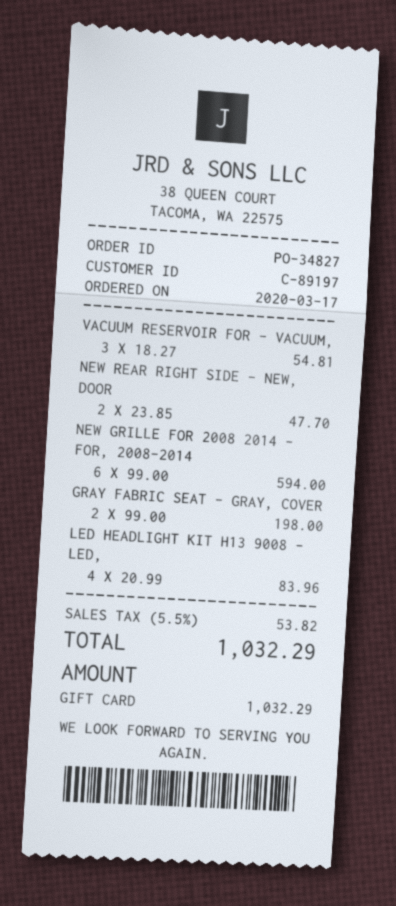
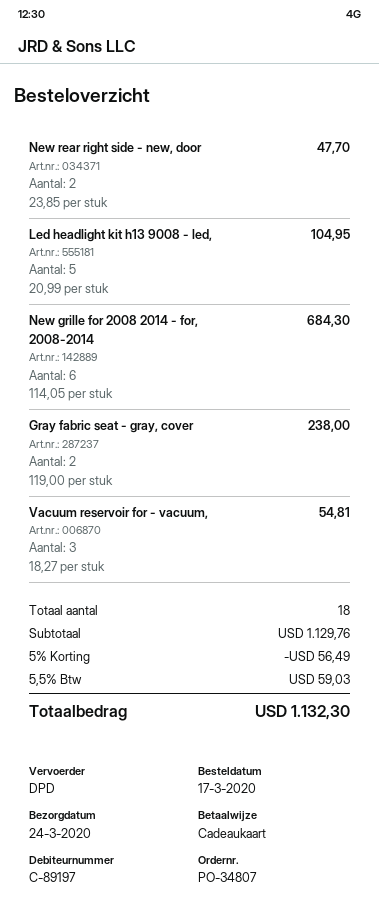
order number: PO-34827 -> PO-34807
NEW GRILLE FOR 2008 2014 - FOR, 2008-2014: 6 x 99.00 = 594.00 -> 6 x 114.05 = 684.30
GRAY FABRIC SEAT - GRAY, COVER: 2 x 99.00 = 198.00 -> 2 x 119.00 = 238.00
LED HEADLIGHT KIT H13 9008 - LED,: 4 x 20.99 = 83.96 -> 5 x 20.99 = 104.95
discount: none -> 5% = 56.49
tax: 5.5% = 53.82 -> 5.5% = 59.03
total: 1032.29 -> 1132.30

